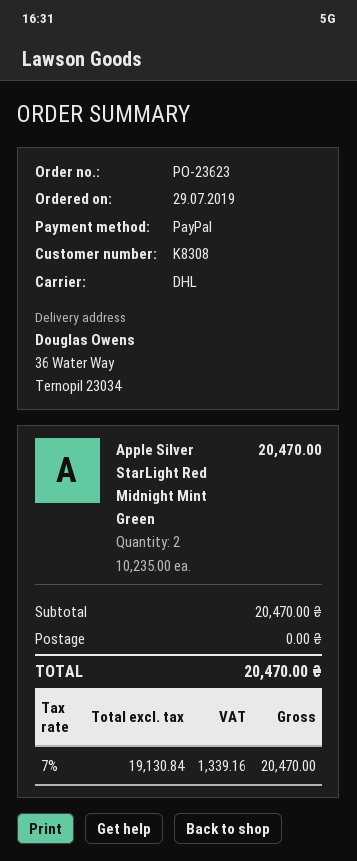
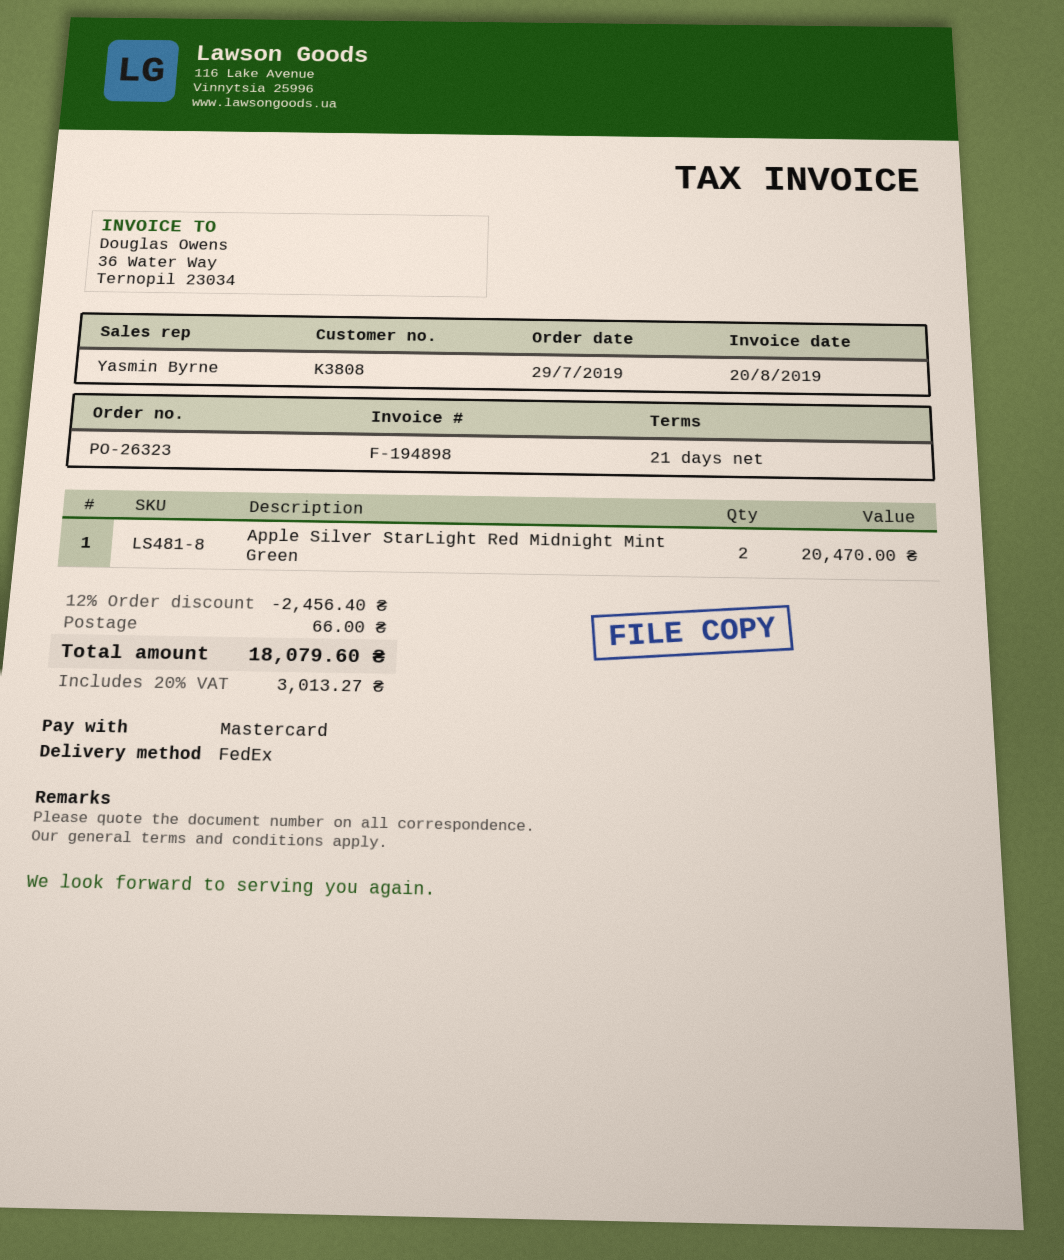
order number: PO-23623 -> PO-26323
customer number: K8308 -> K3808
payment method: PayPal -> Mastercard
shipping method: DHL -> FedEx
discount: none -> 12% = 2456.40
shipping: 0.00 -> 66.00
tax: 7% = 1339.16 -> 20% = 3013.27
total: 20470.00 -> 18079.60

